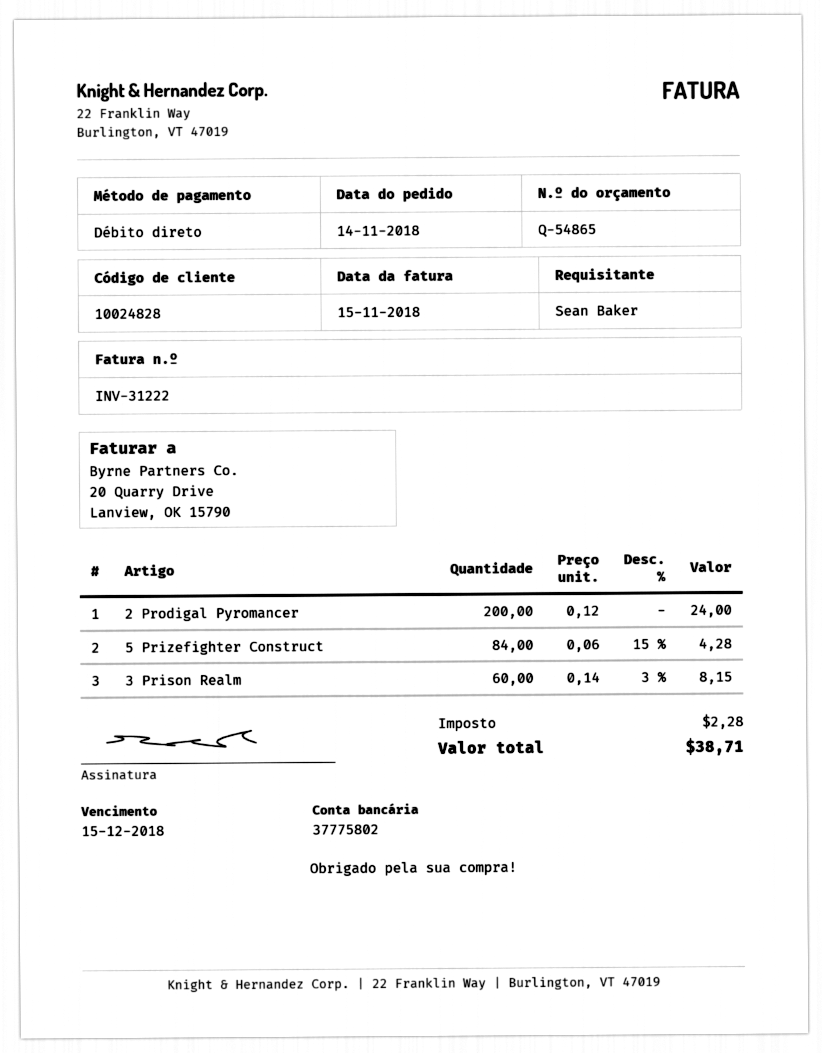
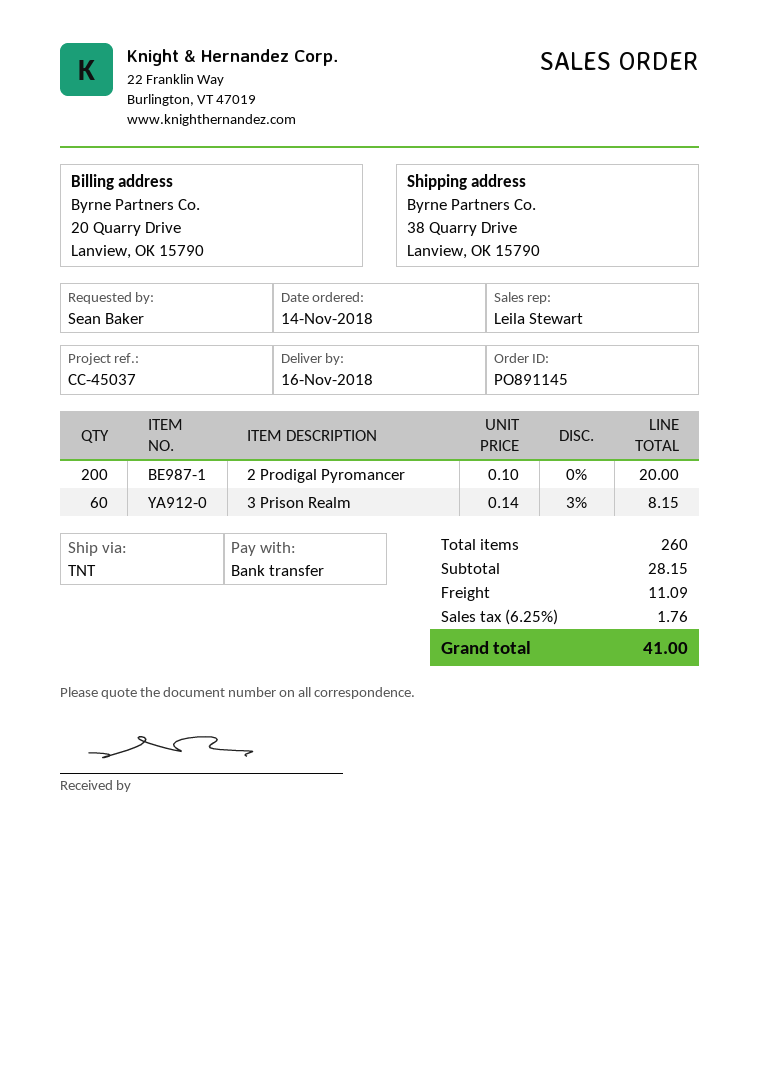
payment method: direct debit -> bank transfer
2 Prodigal Pyromancer: 200 x 0.12 = 24.00 -> 200 x 0.10 = 20.00
5 Prizefighter Construct: 84 x 0.06 - 15% = 4.28 -> none
shipping: none -> 11.09
tax: 2.28 -> 1.76
total: 38.71 -> 41.00

